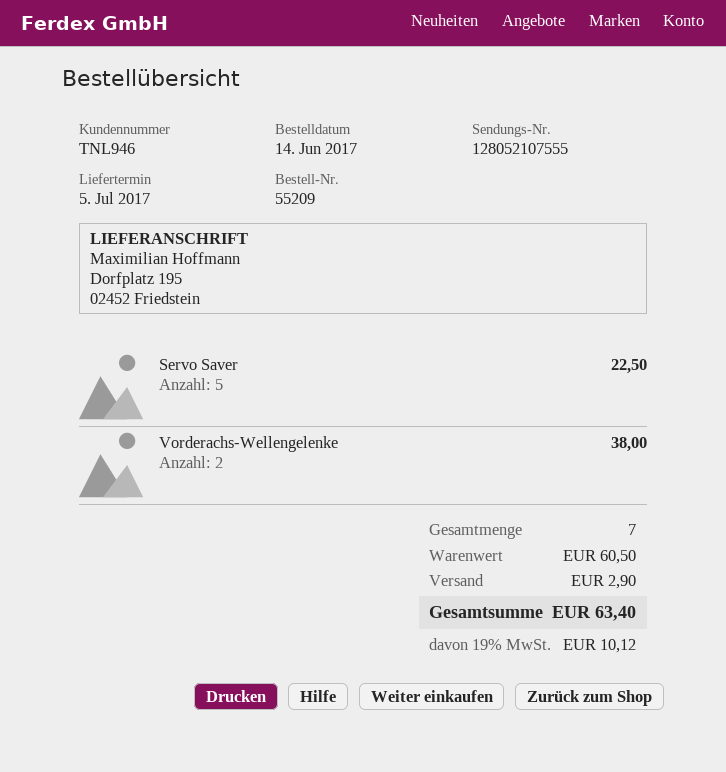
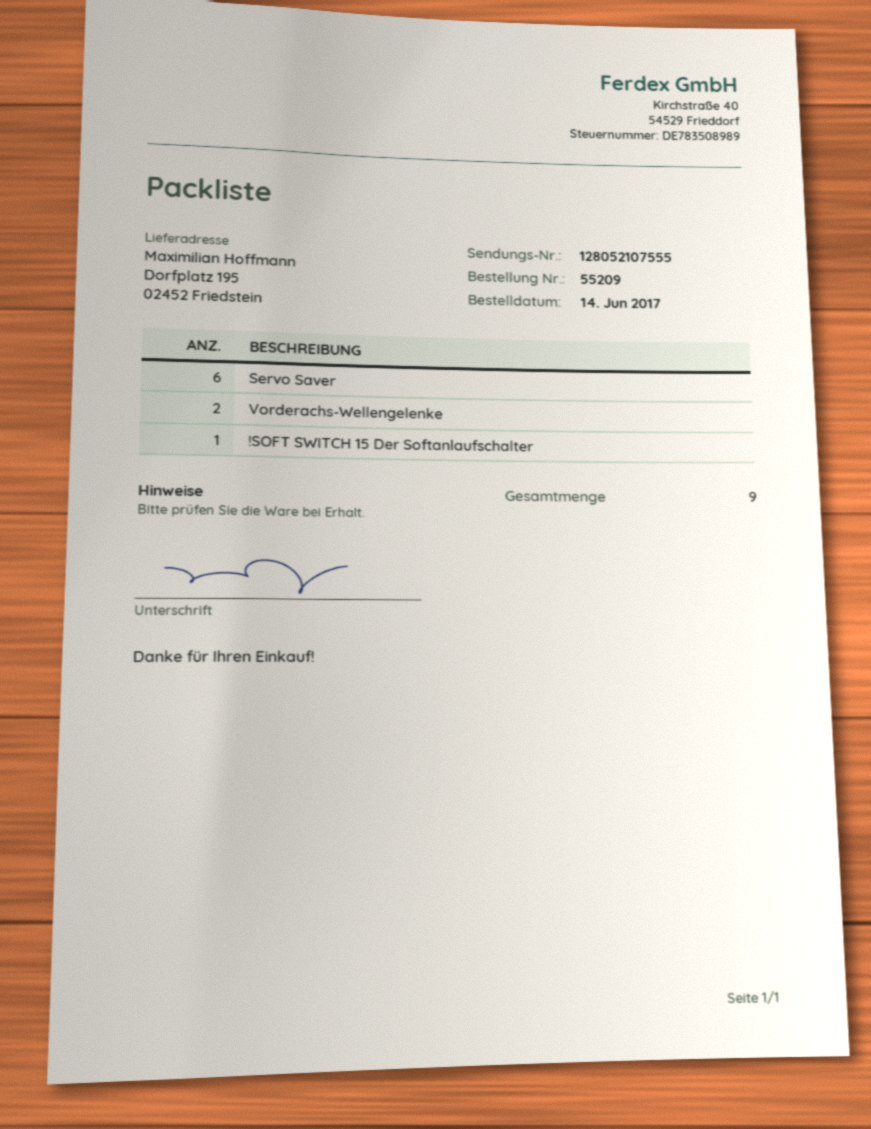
Servo Saver: 5 -> 6
!SOFT SWITCH 15 Der Softanlaufschalter: none -> 1
total quantity: 7 -> 9

